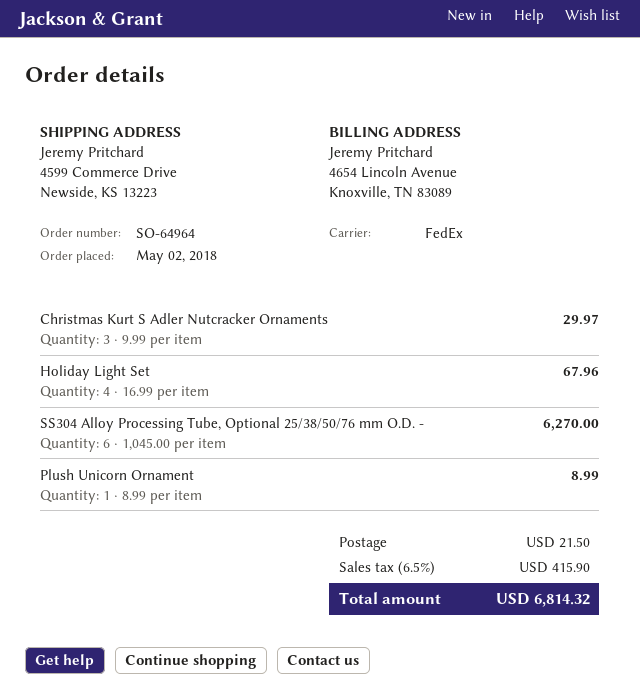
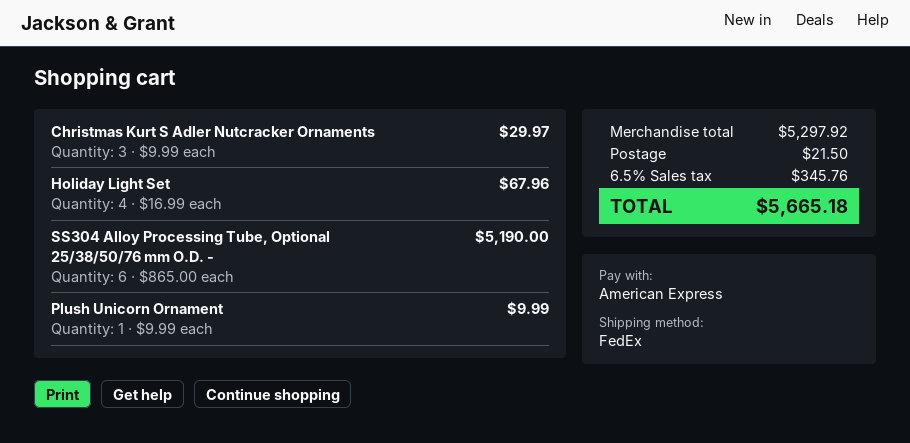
SS304 Alloy Processing Tube, Optional 25/38/50/76 mm O.D. -: 6 x 1045.00 = 6270.00 -> 6 x 865.00 = 5190.00
Plush Unicorn Ornament: 1 x 8.99 = 8.99 -> 1 x 9.99 = 9.99
tax: 6.5% = 415.90 -> 6.5% = 345.76
total: 6814.32 -> 5665.18

